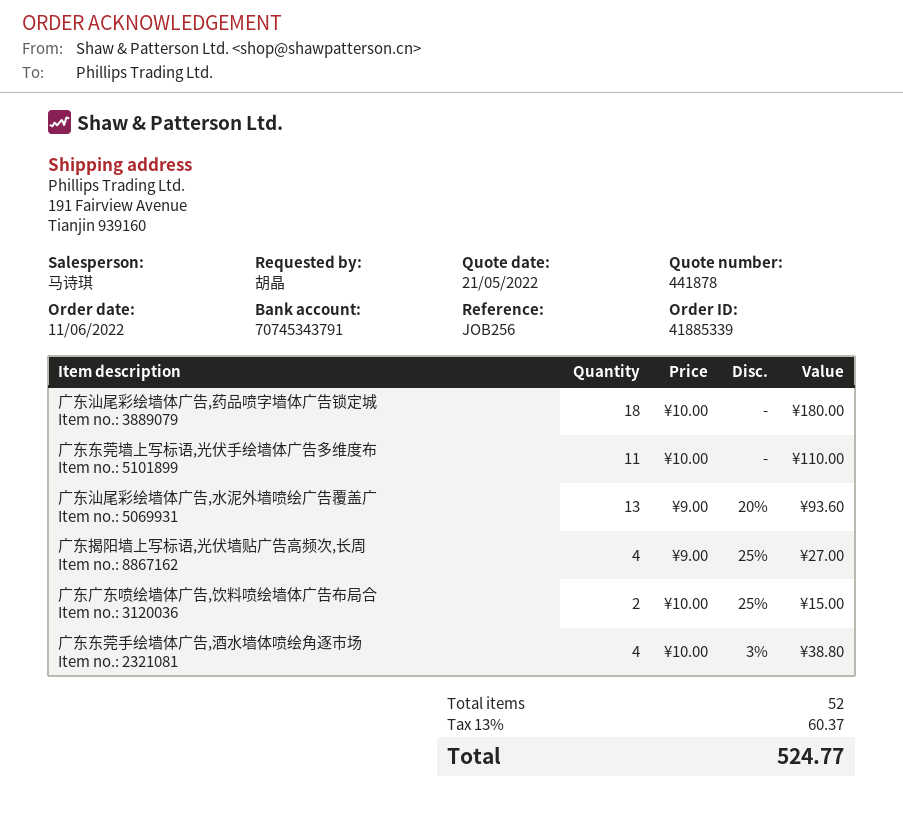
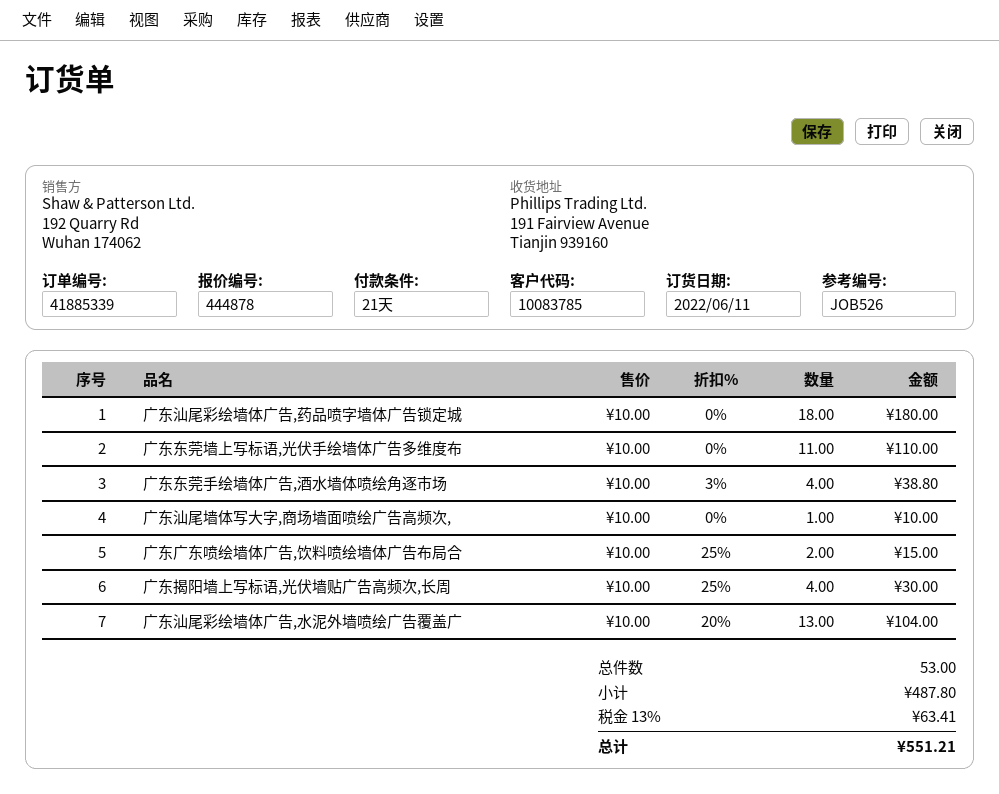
quote number: 441878 -> 444878
reference: JOB256 -> JOB526
广东汕尾彩绘墙体广告,水泥外墙喷绘广告覆盖广: 13 x 9.00 - 20% = 93.60 -> 13 x 10.00 - 20% = 104.00
广东揭阳墙上写标语,光伏墙贴广告高频次,长周: 4 x 9.00 - 25% = 27.00 -> 4 x 10.00 - 25% = 30.00
广东汕尾墙体写大字,商场墙面喷绘广告高频次,: none -> 1 x 10.00 = 10.00
total quantity: 52 -> 53
tax: 13% = 60.37 -> 13% = 63.41
total: 524.77 -> 551.21

